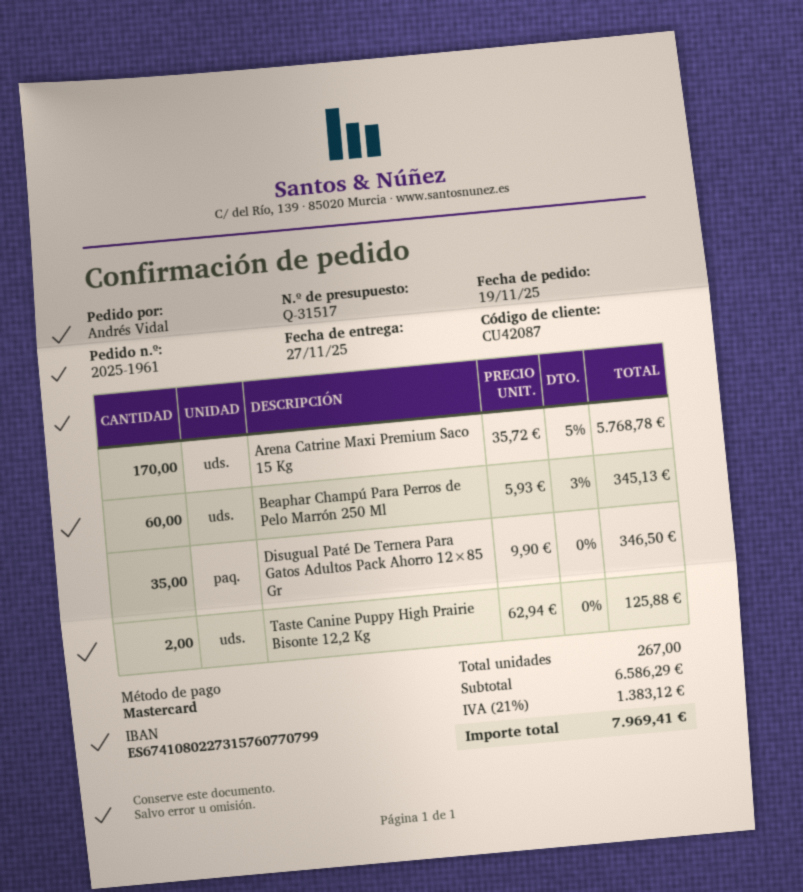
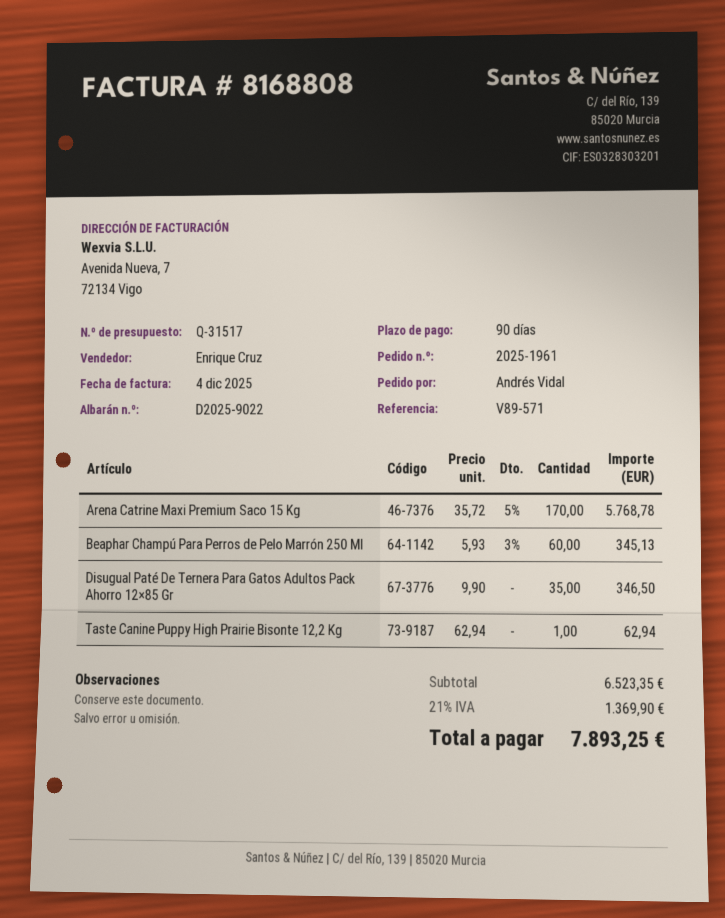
Taste Canine Puppy High Prairie Bisonte 12,2 Kg: 2 x 62.94 = 125.88 -> 1 x 62.94 = 62.94
subtotal: 6586.29 -> 6523.35
tax: 21% = 1383.12 -> 21% = 1369.90
total: 7969.41 -> 7893.25

